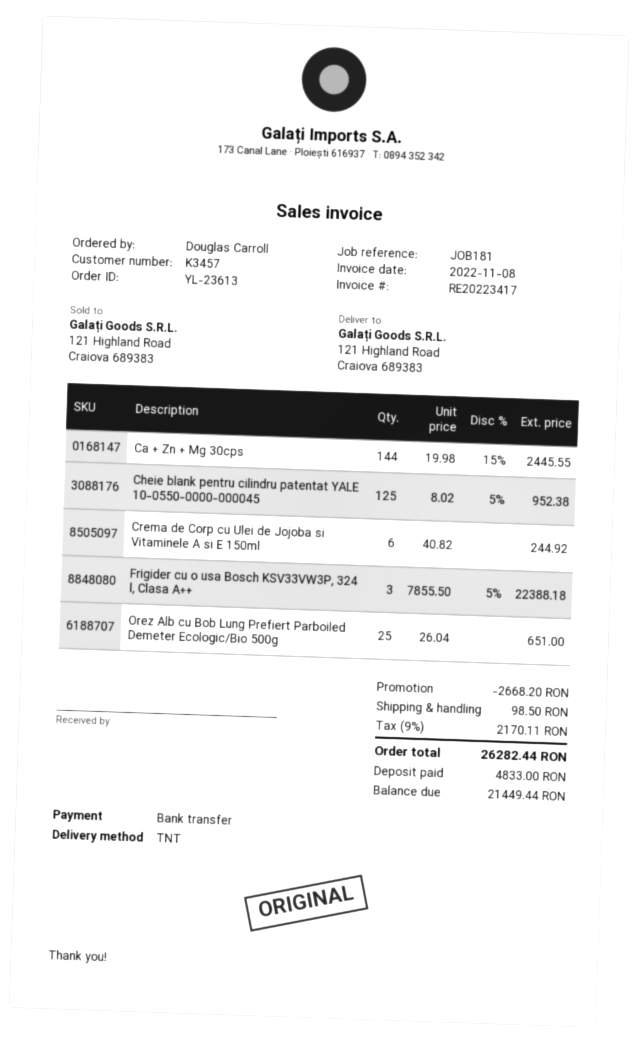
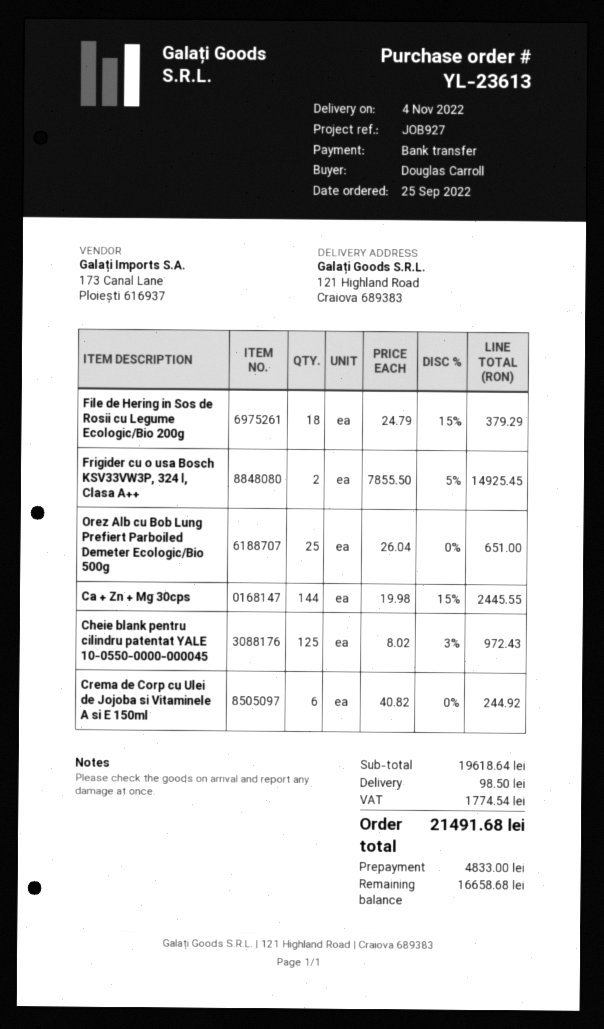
reference: JOB181 -> JOB927
Cheie blank pentru cilindru patentat YALE 10-0550-0000-000045: 125 x 8.02 - 5% = 952.38 -> 125 x 8.02 - 3% = 972.43
Frigider cu o usa Bosch KSV33VW3P, 324 l, Clasa A++: 3 x 7855.50 - 5% = 22388.18 -> 2 x 7855.50 - 5% = 14925.45
File de Hering in Sos de Rosii cu Legume Ecologic/Bio 200g: none -> 18 x 24.79 - 15% = 379.29
discount: 2668.20 -> none
tax: 2170.11 -> 1774.54
total: 26282.44 -> 21491.68
balance: 21449.44 -> 16658.68

